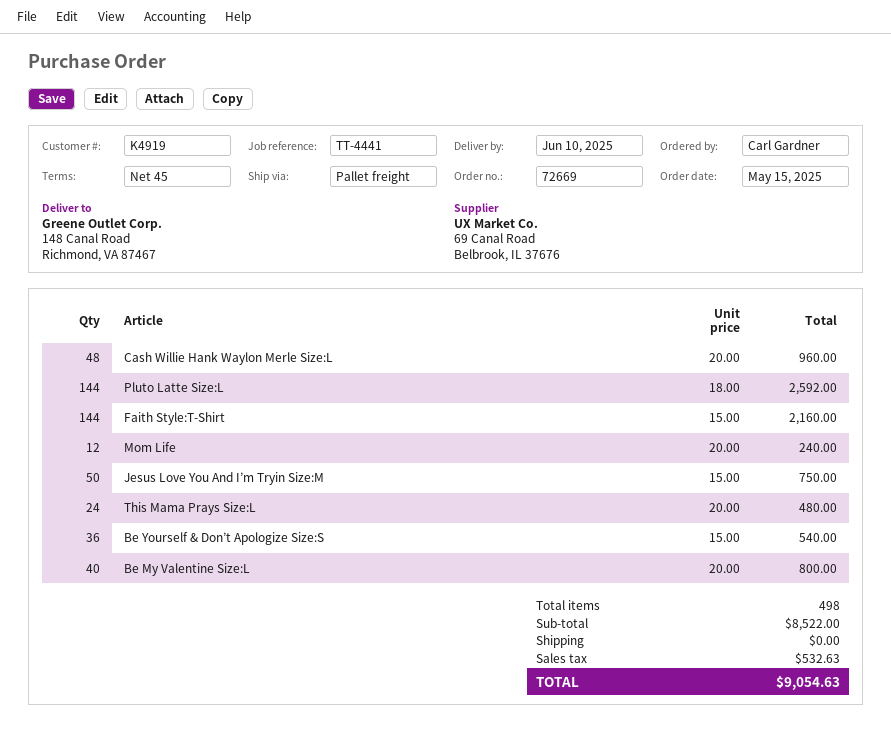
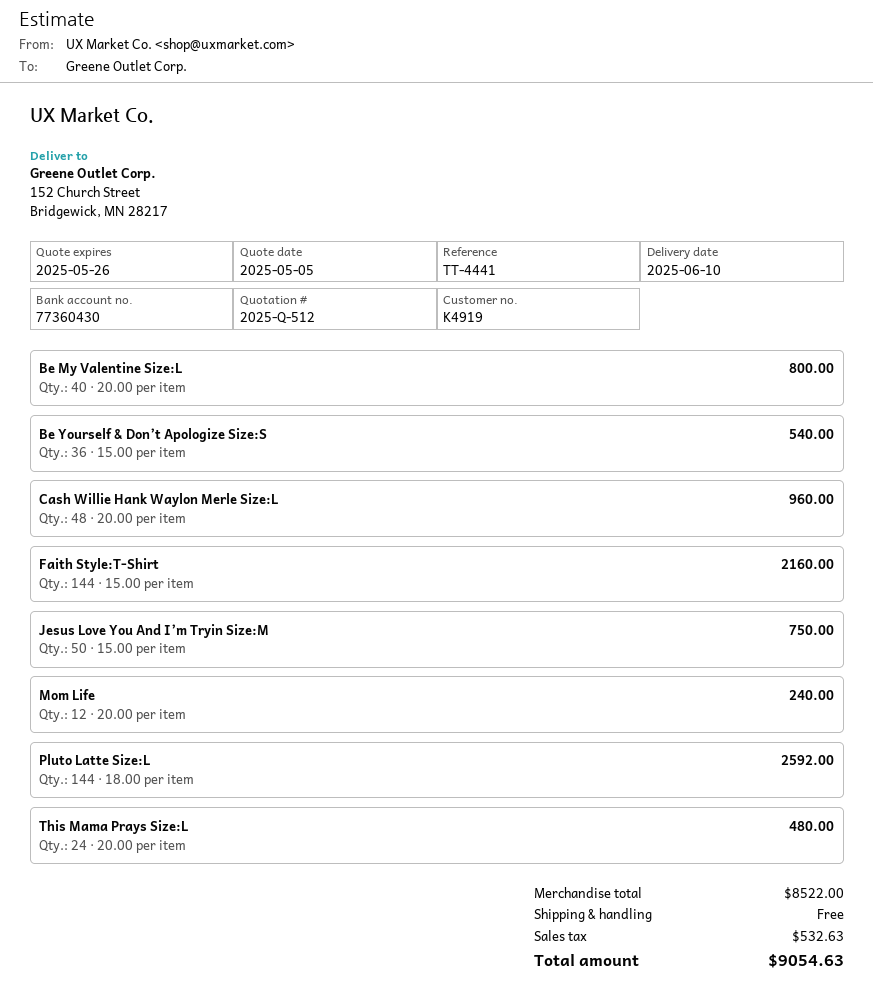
ship to: 148 Canal Road, Richmond, VA 87467 -> 152 Church Street, Bridgewick, MN 28217

